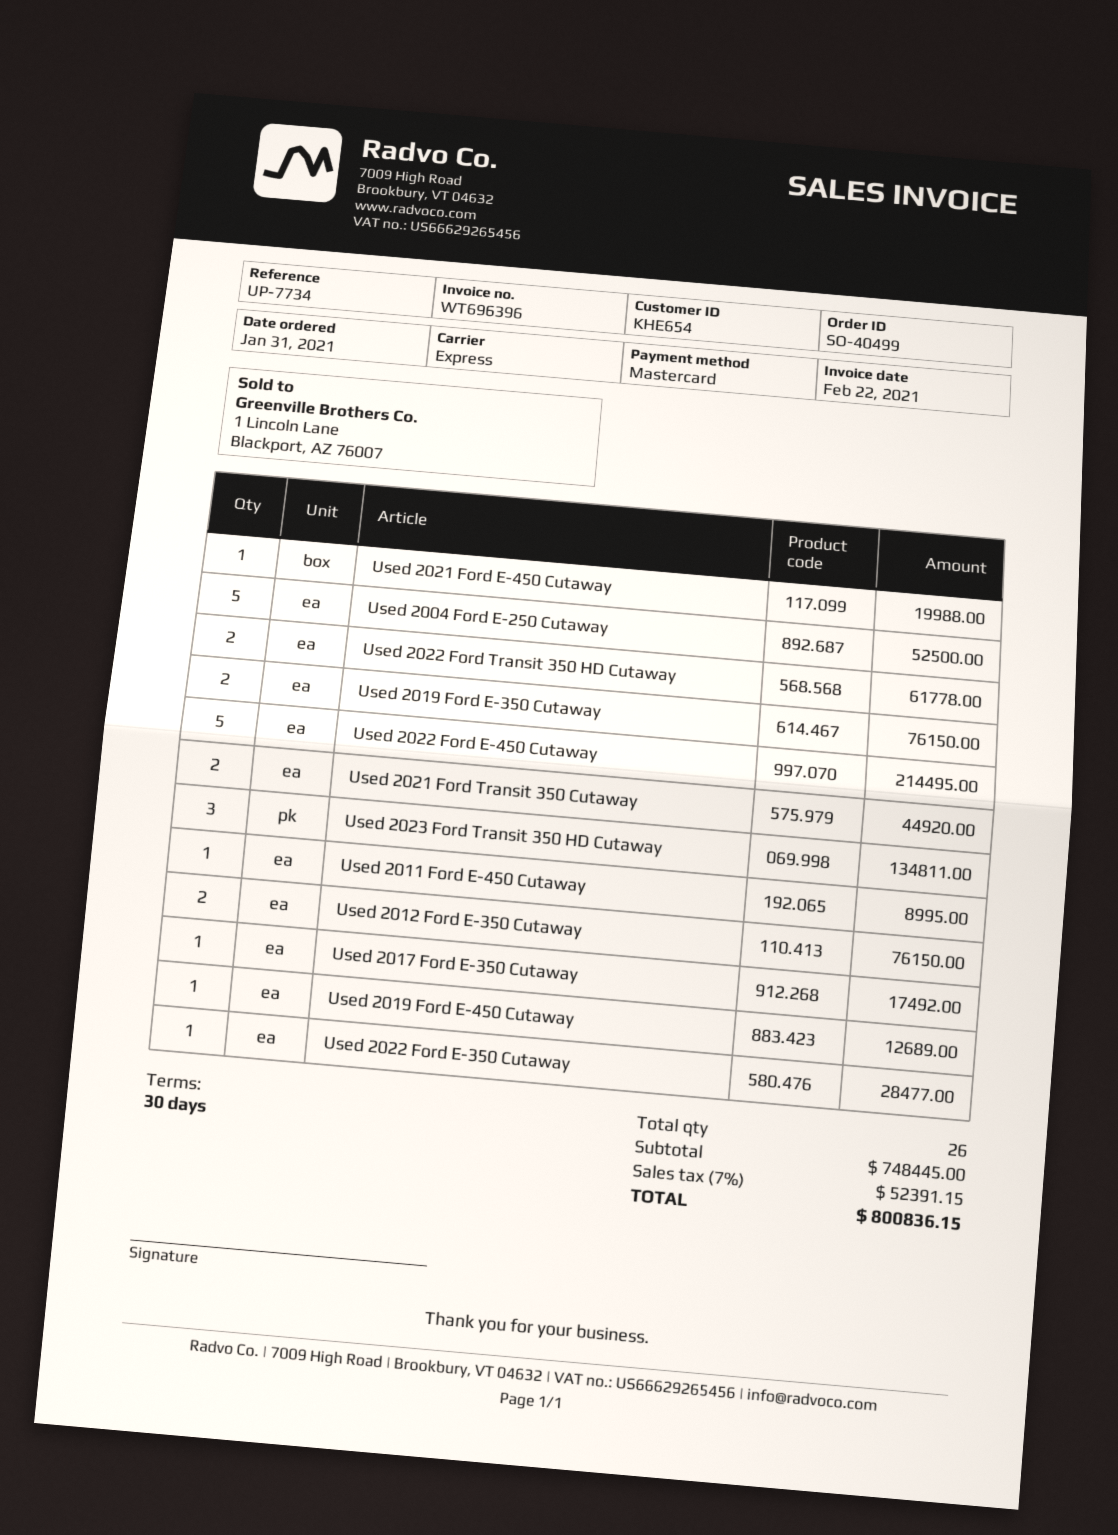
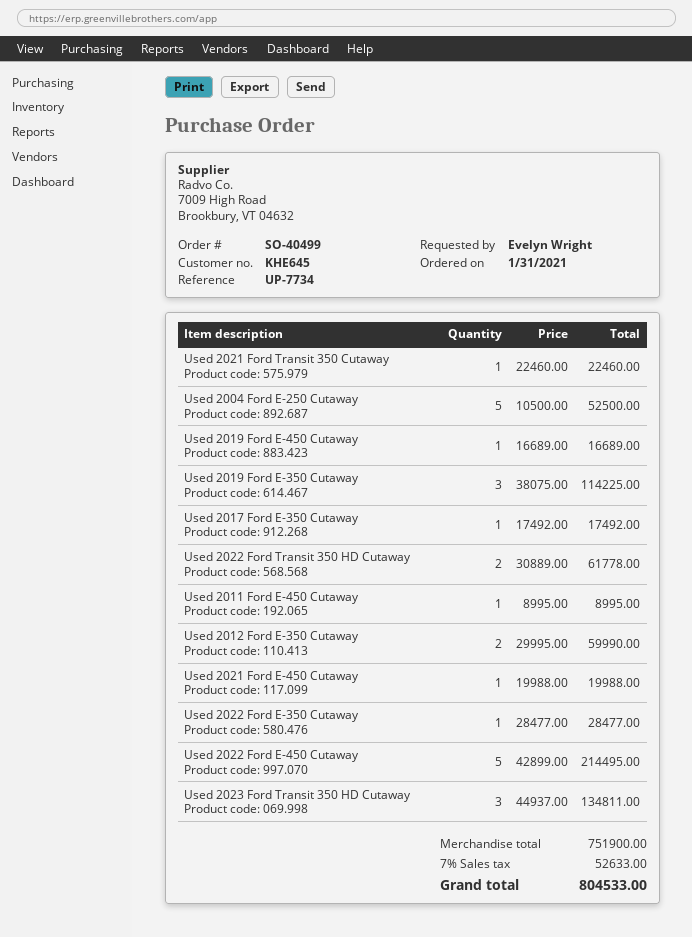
customer number: KHE654 -> KHE645
Used 2019 Ford E-350 Cutaway: 2 for 76150.00 -> 3 for 114225.00
Used 2021 Ford Transit 350 Cutaway: 2 for 44920.00 -> 1 for 22460.00
Used 2012 Ford E-350 Cutaway: 2 for 76150.00 -> 2 for 59990.00
Used 2019 Ford E-450 Cutaway: 1 for 12689.00 -> 1 for 16689.00
subtotal: 748445.00 -> 751900.00
tax: 7% = 52391.15 -> 7% = 52633.00
total: 800836.15 -> 804533.00

